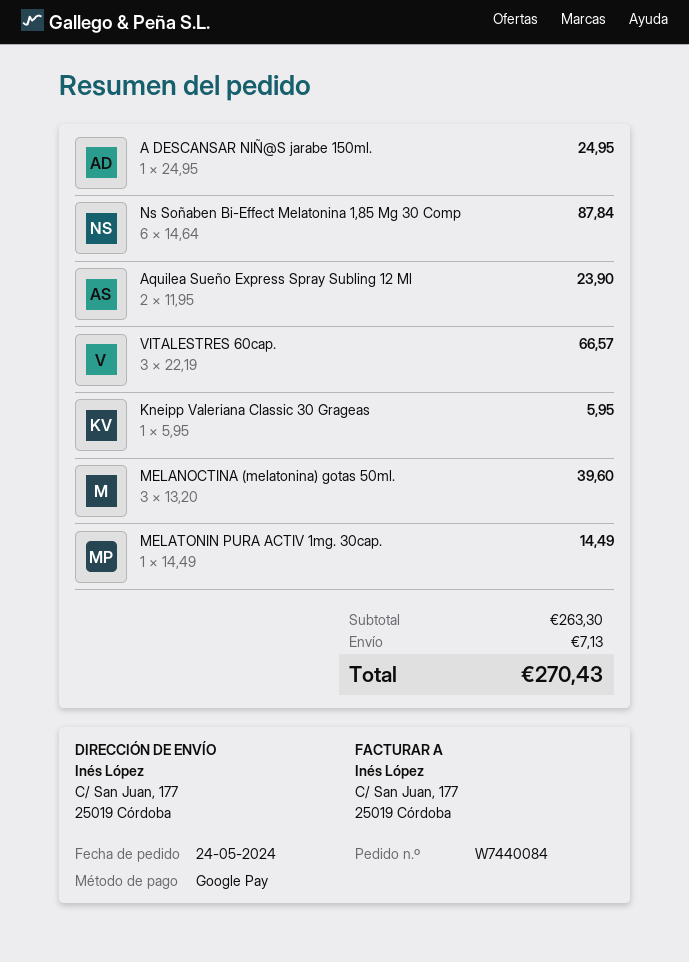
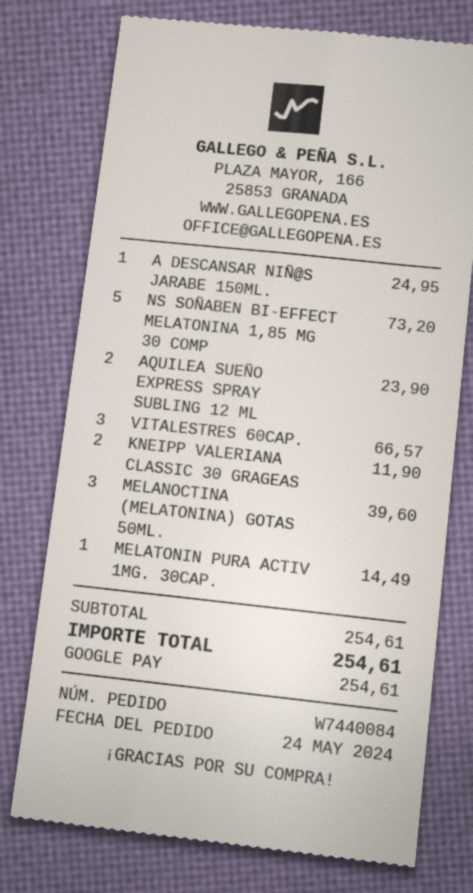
Ns Soñaben Bi-Effect Melatonina 1,85 Mg 30 Comp: 6 for 87.84 -> 5 for 73.20
Kneipp Valeriana Classic 30 Grageas: 1 for 5.95 -> 2 for 11.90
subtotal: 263.30 -> 254.61
shipping: 7.13 -> none
total: 270.43 -> 254.61

